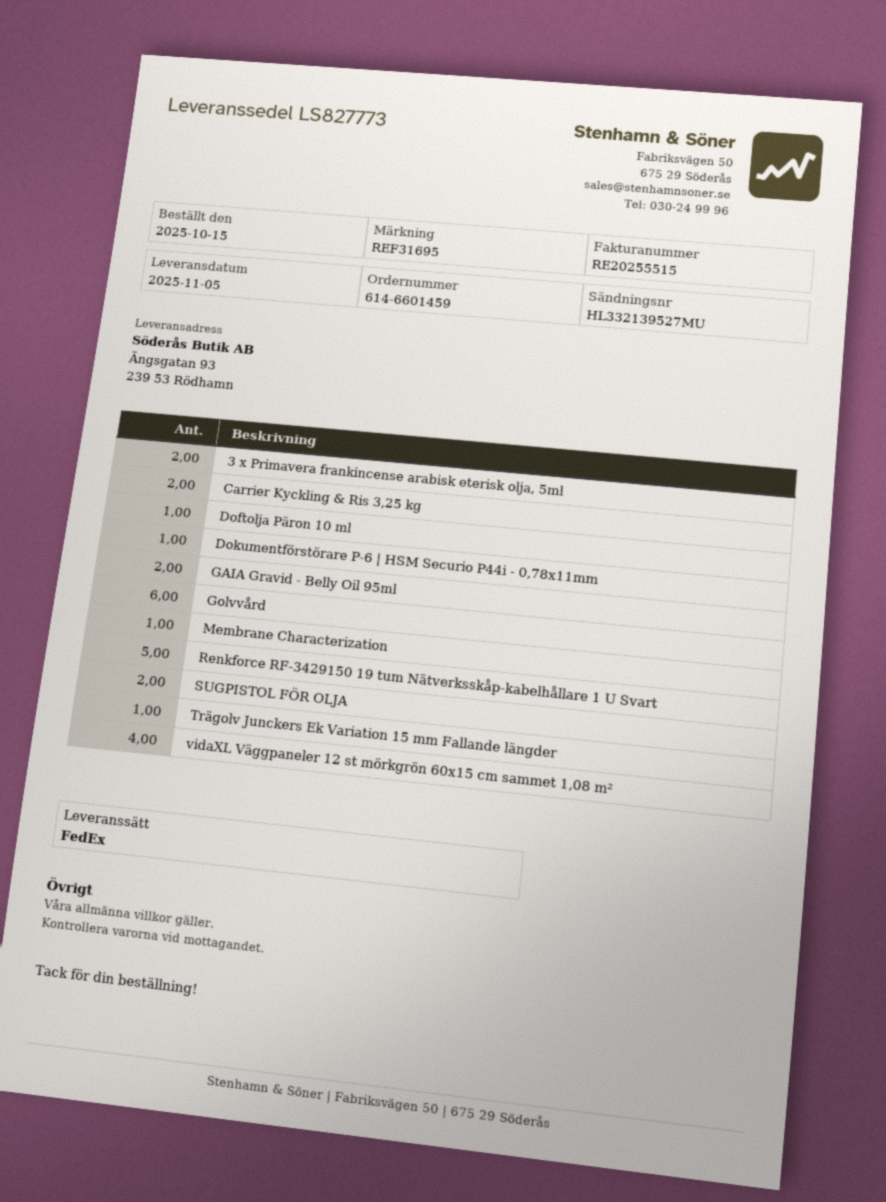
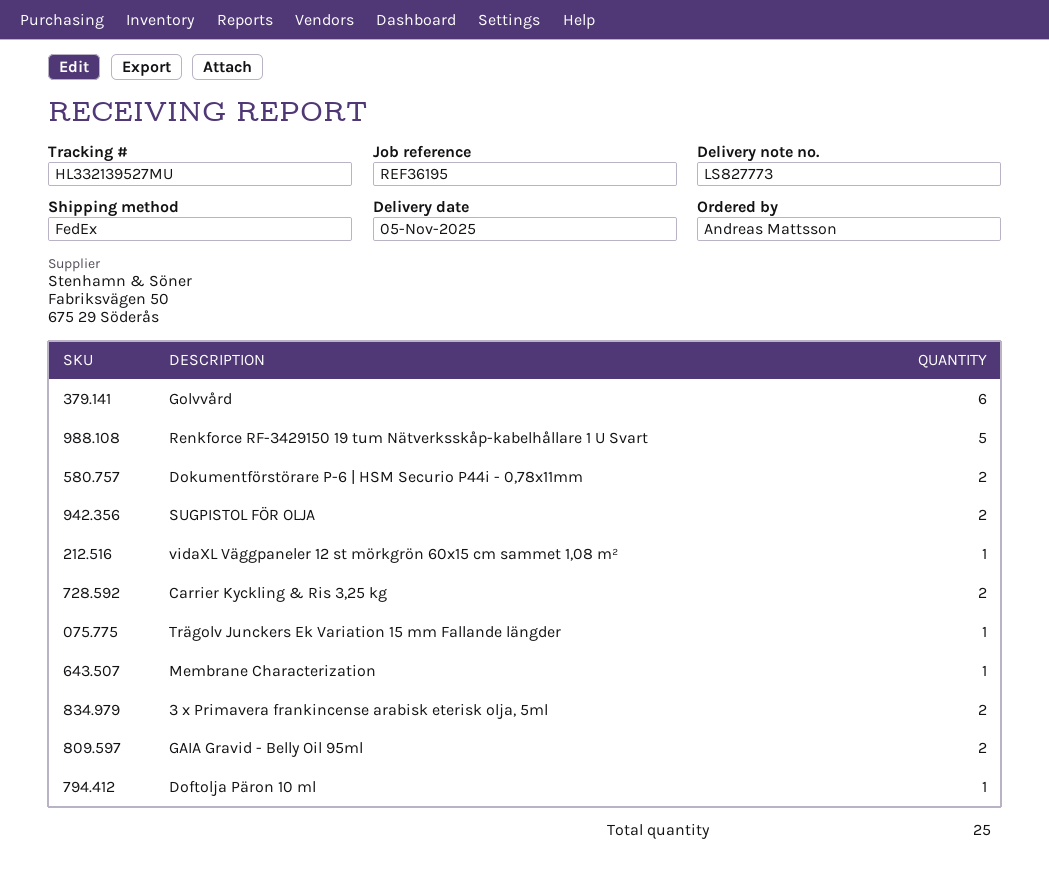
reference: REF31695 -> REF36195
Dokumentförstörare P-6 | HSM Securio P44i - 0,78x11mm: 1 -> 2
vidaXL Väggpaneler 12 st mörkgrön 60x15 cm sammet 1,08 m²: 4 -> 1

